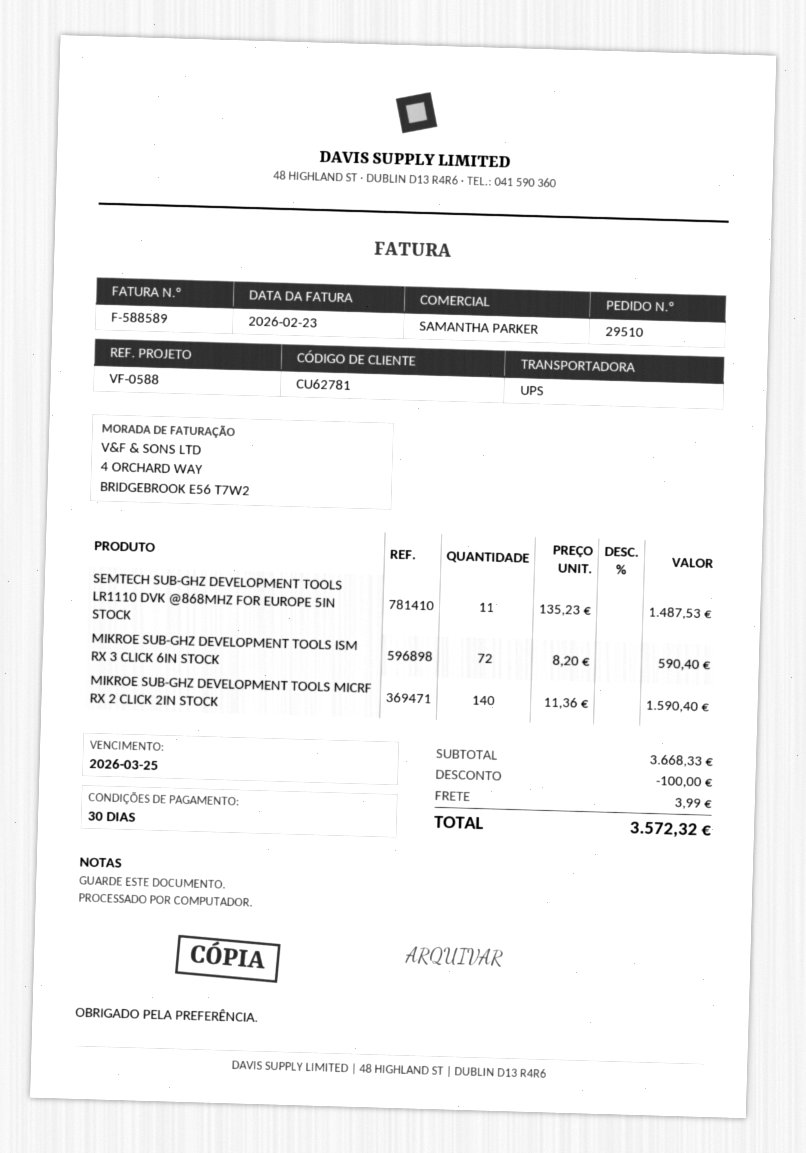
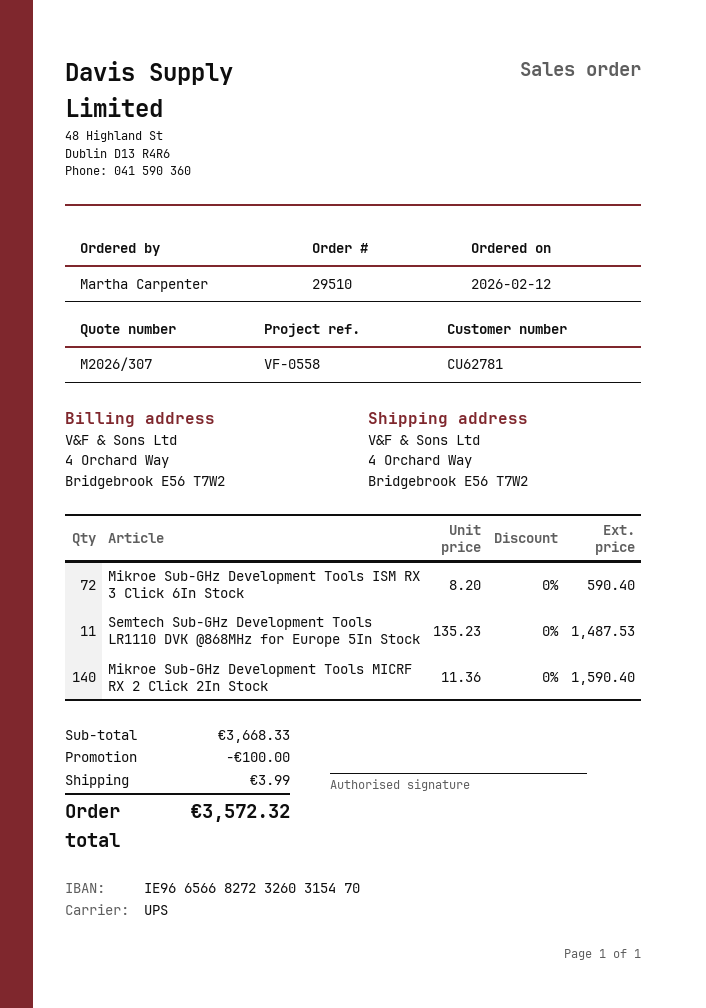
reference: VF-0588 -> VF-0558

